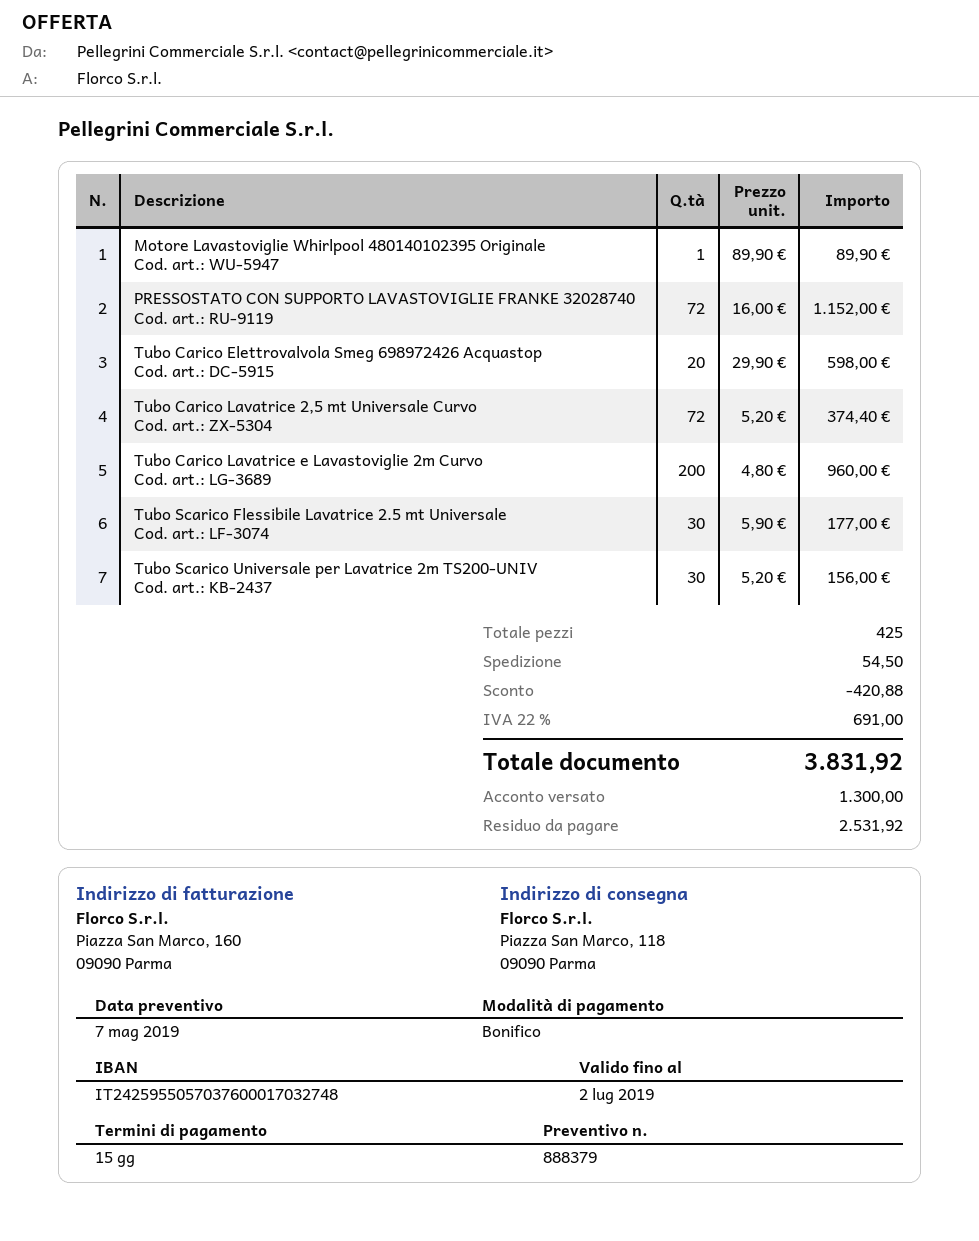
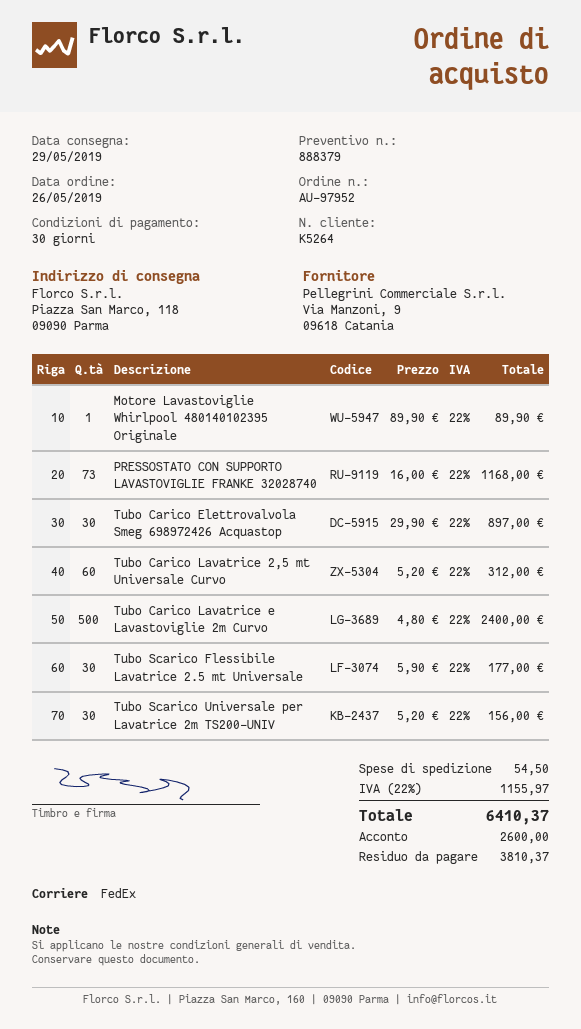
payment terms: 15 days -> 30 days
PRESSOSTATO CON SUPPORTO LAVASTOVIGLIE FRANKE 32028740: 72 x 16.00 = 1152.00 -> 73 x 16.00 = 1168.00
Tubo Carico Elettrovalvola Smeg 698972426 Acquastop: 20 x 29.90 = 598.00 -> 30 x 29.90 = 897.00
Tubo Carico Lavatrice 2,5 mt Universale Curvo: 72 x 5.20 = 374.40 -> 60 x 5.20 = 312.00
Tubo Carico Lavatrice e Lavastoviglie 2m Curvo: 200 x 4.80 = 960.00 -> 500 x 4.80 = 2400.00
discount: 420.88 -> none
tax: 22% = 691.00 -> 22% = 1155.97
total: 3831.92 -> 6410.37
deposit: 1300.00 -> 2600.00
balance: 2531.92 -> 3810.37

